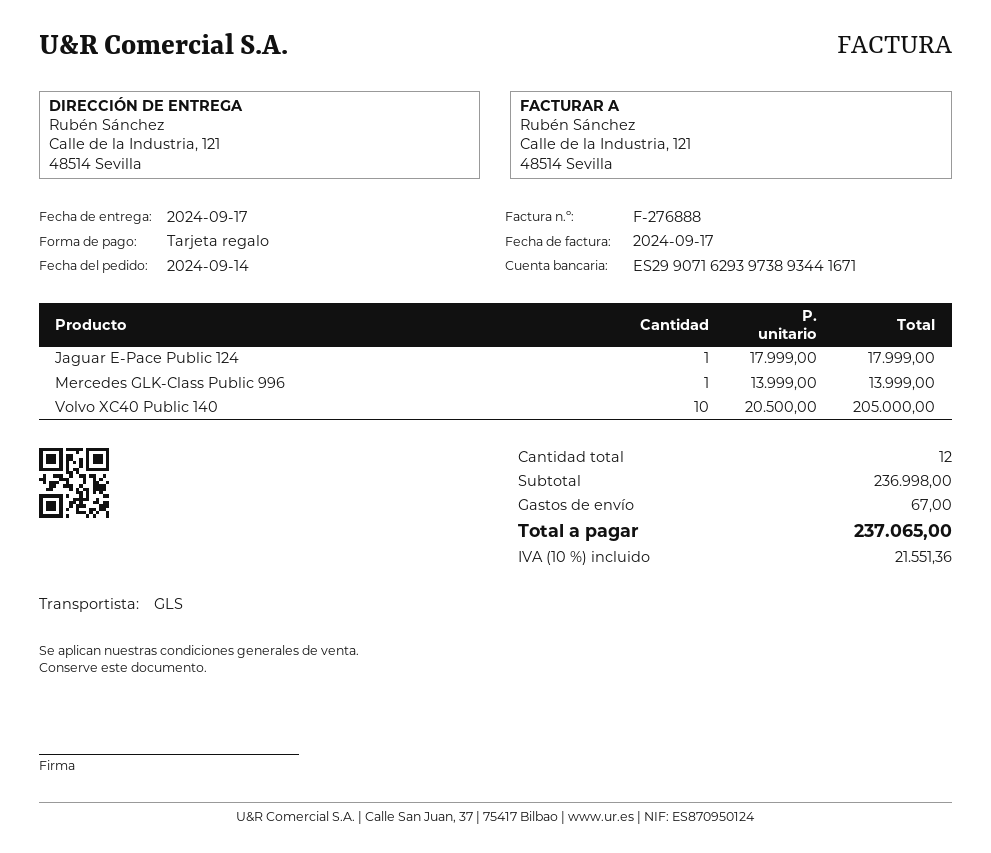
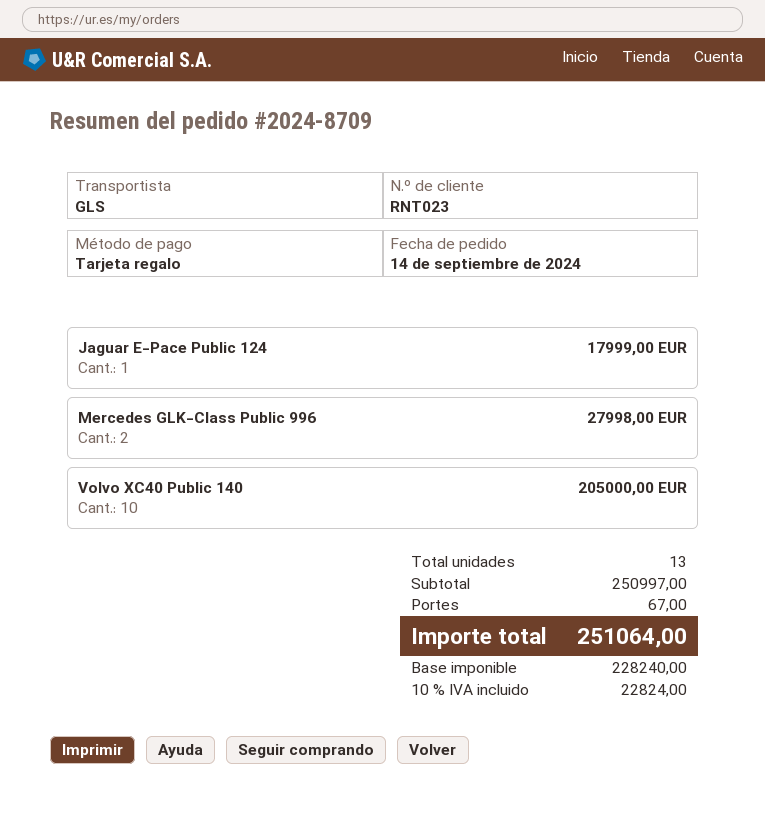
Mercedes GLK-Class Public 996: 1 for 13999.00 -> 2 for 27998.00
total quantity: 12 -> 13
subtotal: 236998.00 -> 250997.00
tax: 10% = 21551.36 -> 10% = 22824.00
total: 237065.00 -> 251064.00

